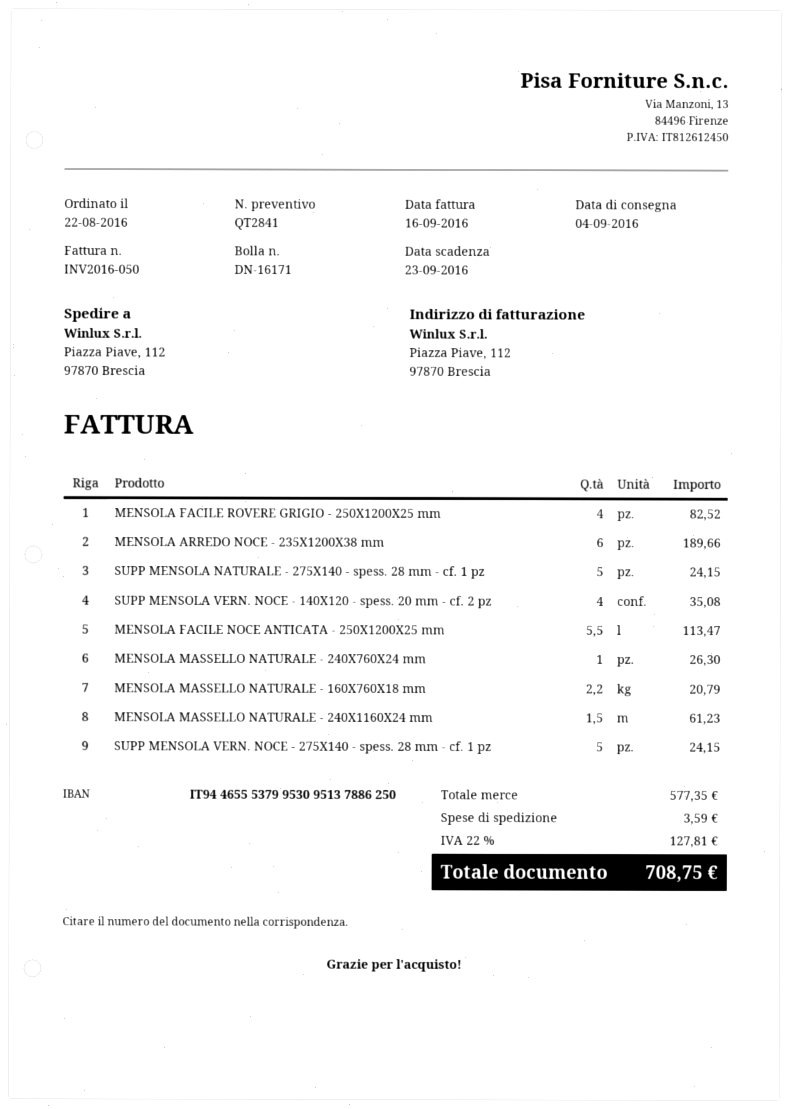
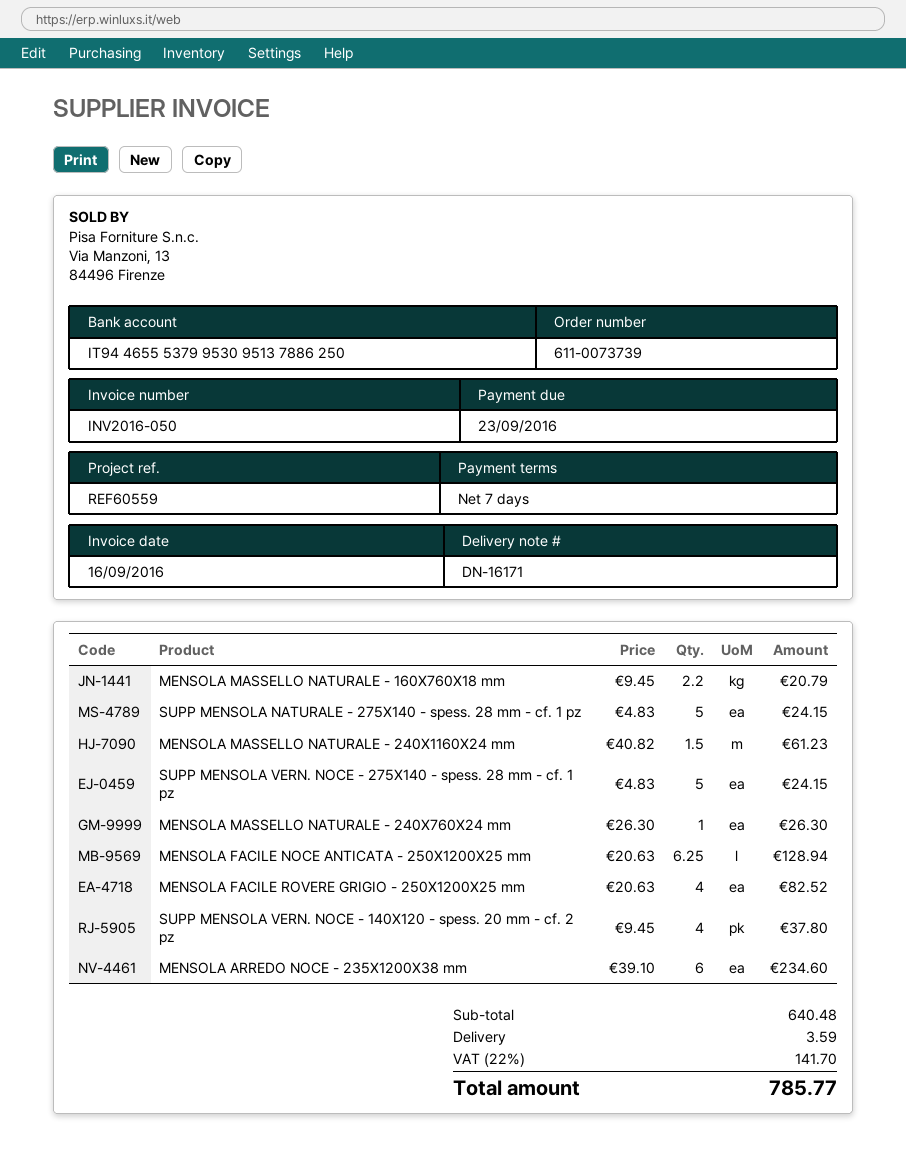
MENSOLA ARREDO NOCE - 235X1200X38 mm: 6 for 189.66 -> 6 for 234.60
SUPP MENSOLA VERN. NOCE - 140X120 - spess. 20 mm - cf. 2 pz: 4 for 35.08 -> 4 for 37.80
MENSOLA FACILE NOCE ANTICATA - 250X1200X25 mm: 5.5 for 113.47 -> 6.25 for 128.94
subtotal: 577.35 -> 640.48
tax: 22% = 127.81 -> 22% = 141.70
total: 708.75 -> 785.77

